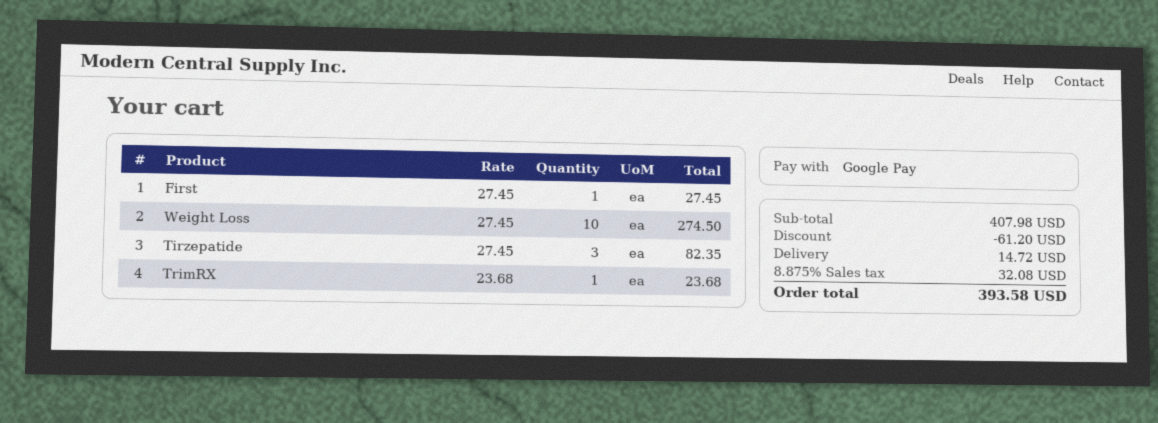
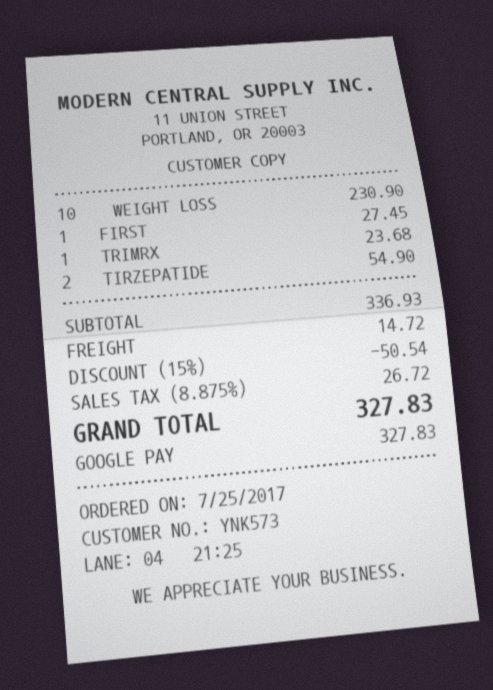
Weight Loss: 10 for 274.50 -> 10 for 230.90
Tirzepatide: 3 for 82.35 -> 2 for 54.90
subtotal: 407.98 -> 336.93
discount: 61.20 -> 50.54
tax: 8.875% = 32.08 -> 8.875% = 26.72
total: 393.58 -> 327.83

